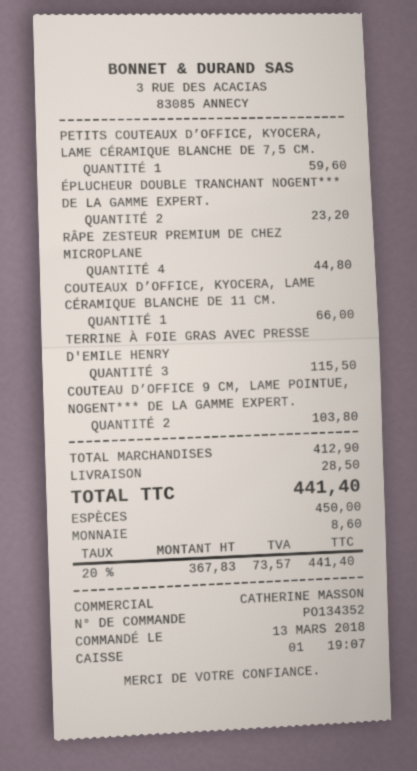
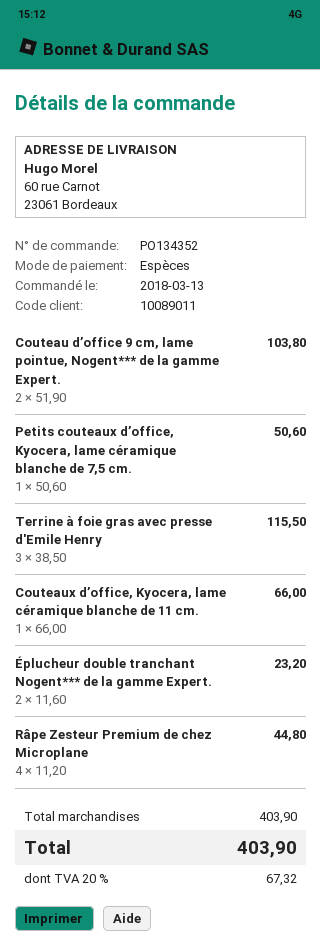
PETITS COUTEAUX D’OFFICE, KYOCERA, LAME CÉRAMIQUE BLANCHE DE 7,5 CM.: 1 for 59.60 -> 1 for 50.60
subtotal: 412.90 -> 403.90
shipping: 28.50 -> none
tax: 20% = 73.57 -> 20% = 67.32
total: 441.40 -> 403.90

